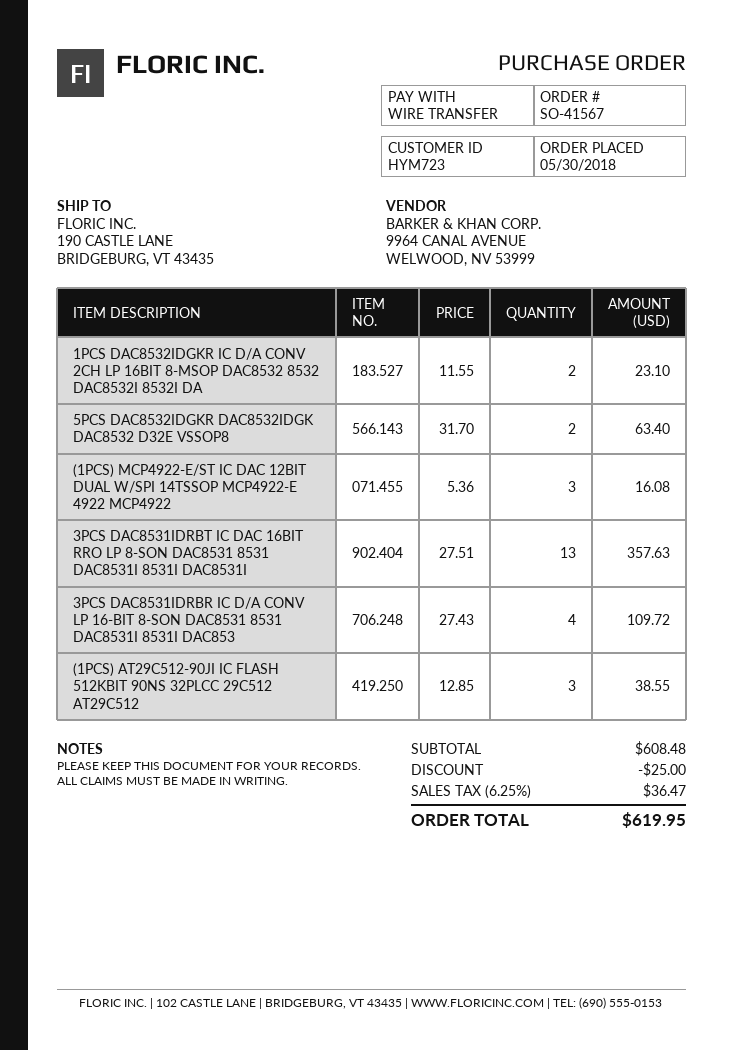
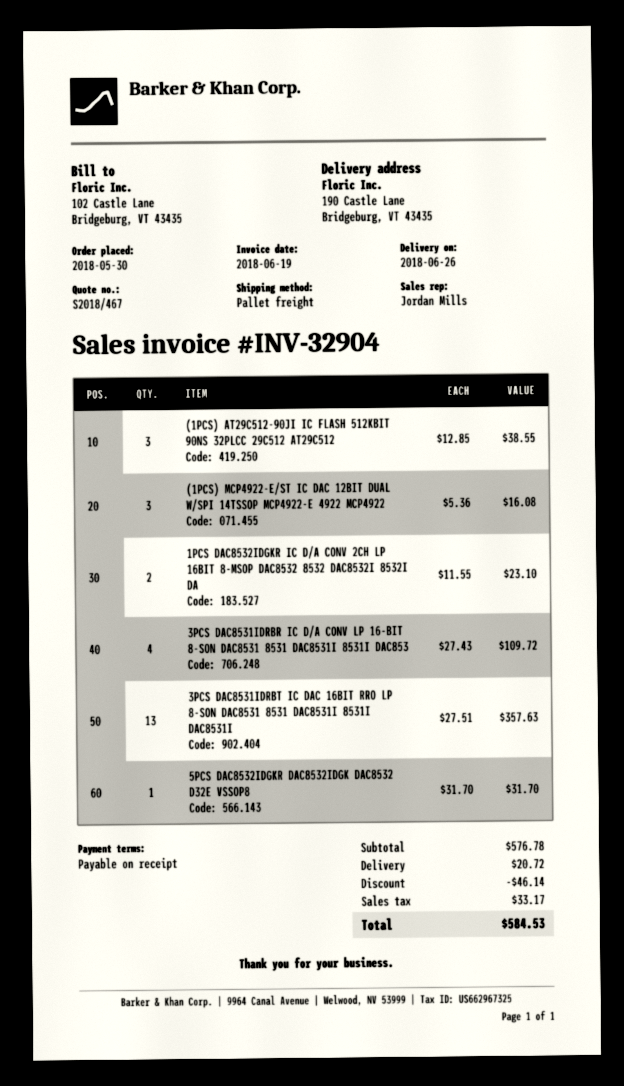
5PCS DAC8532IDGKR DAC8532IDGK DAC8532 D32E VSSOP8: 2 x 31.70 = 63.40 -> 1 x 31.70 = 31.70
subtotal: 608.48 -> 576.78
discount: 25.00 -> 46.14
shipping: none -> 20.72
tax: 36.47 -> 33.17
total: 619.95 -> 584.53

